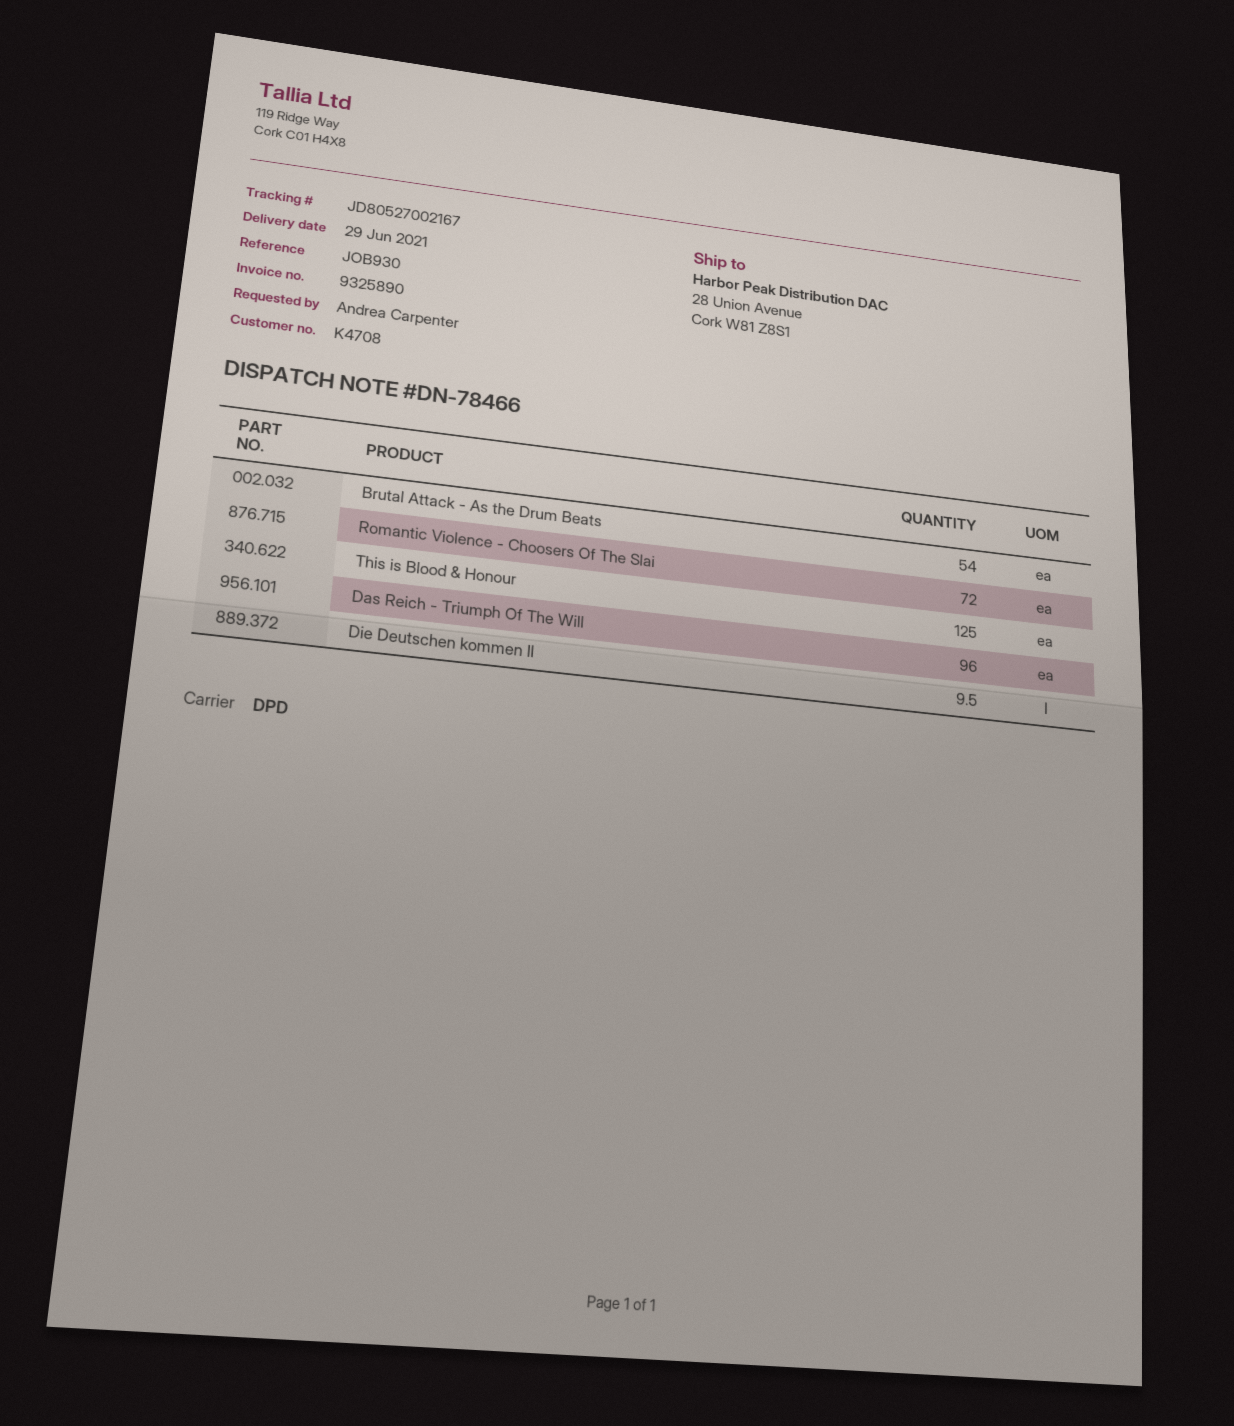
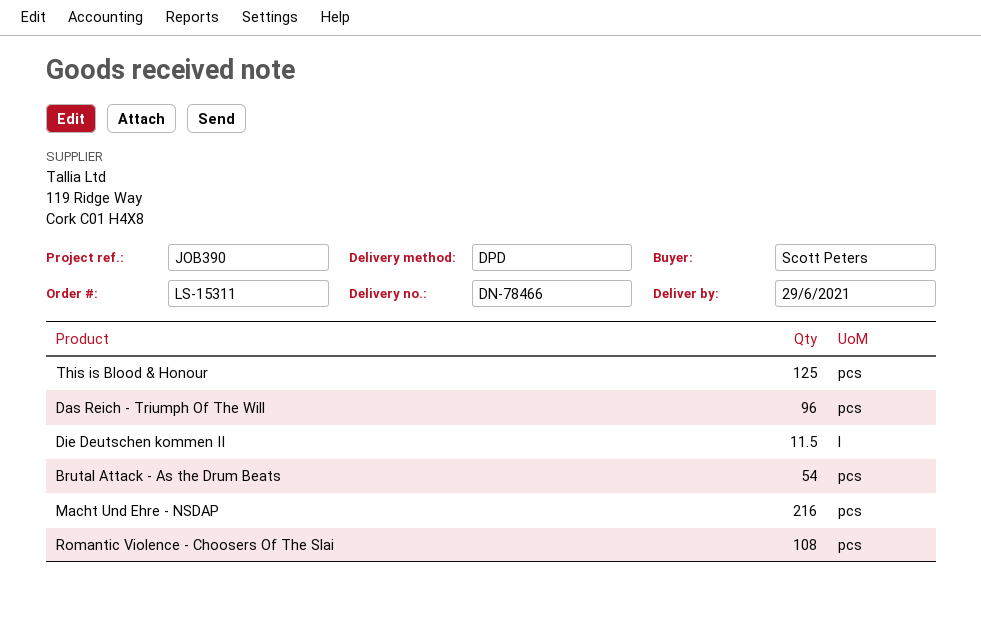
reference: JOB930 -> JOB390
ordered by: Andrea Carpenter -> Scott Peters
Romantic Violence - Choosers Of The Slai: 72 -> 108
Die Deutschen kommen II: 9.5 -> 11.5
Macht Und Ehre - NSDAP: none -> 216

